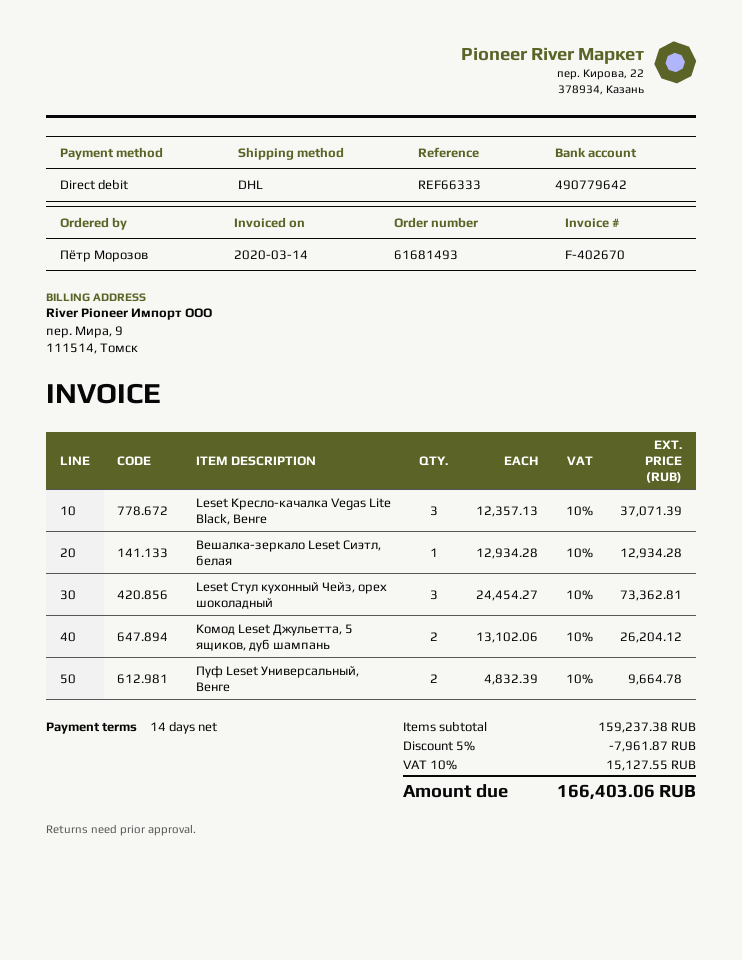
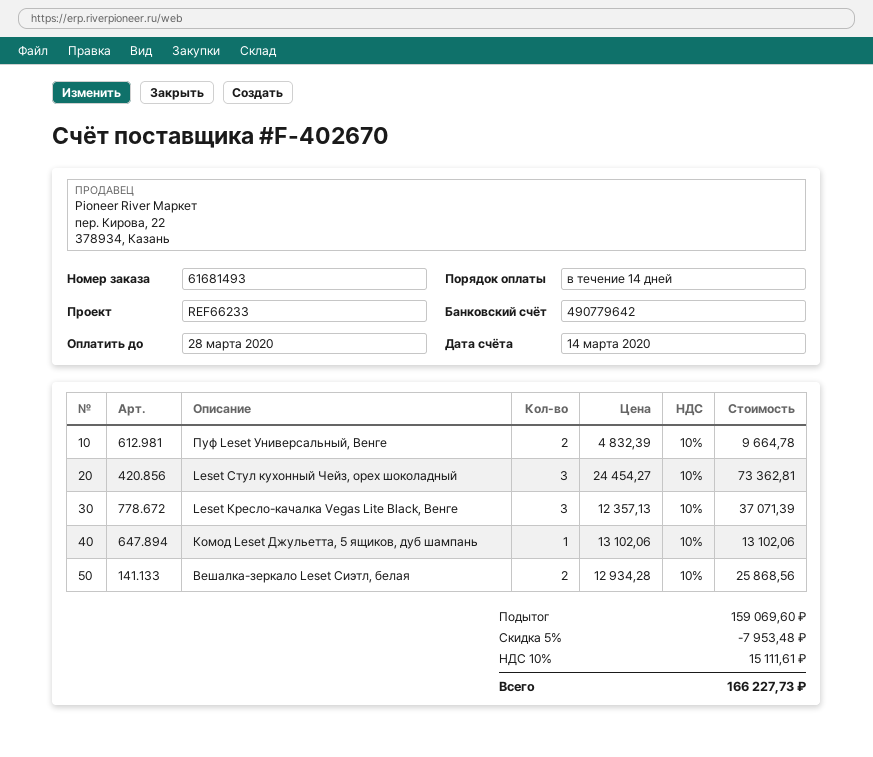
reference: REF66333 -> REF66233
Вешалка-зеркало Leset Сиэтл, белая: 1 x 12934.28 = 12934.28 -> 2 x 12934.28 = 25868.56
Комод Leset Джульетта, 5 ящиков, дуб шампань: 2 x 13102.06 = 26204.12 -> 1 x 13102.06 = 13102.06
subtotal: 159237.38 -> 159069.60
discount: 5% = 7961.87 -> 5% = 7953.48
tax: 10% = 15127.55 -> 10% = 15111.61
total: 166403.06 -> 166227.73

